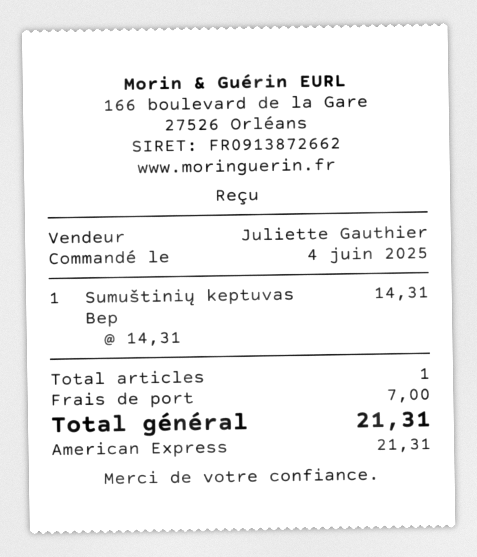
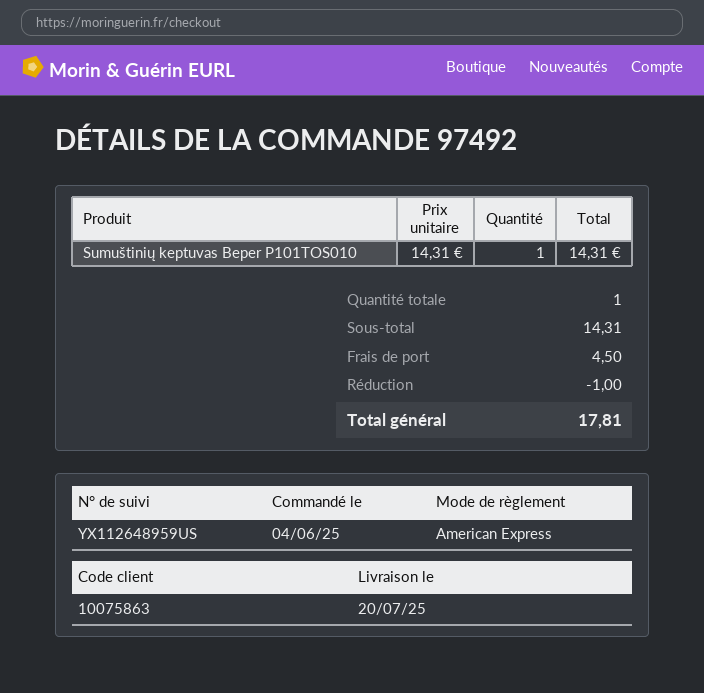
discount: none -> 1.00
shipping: 7.00 -> 4.50
total: 21.31 -> 17.81

